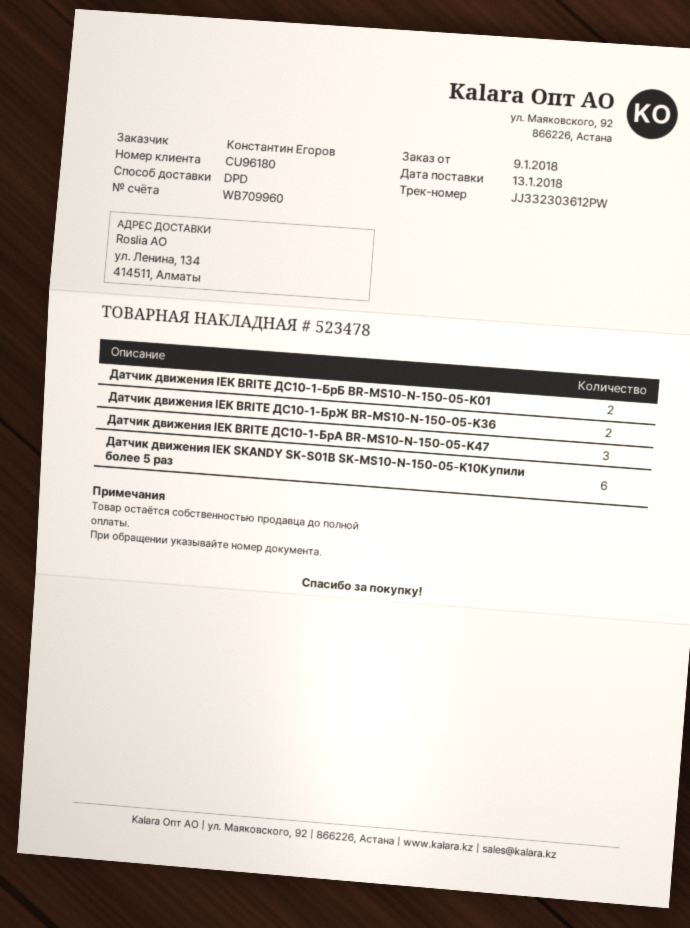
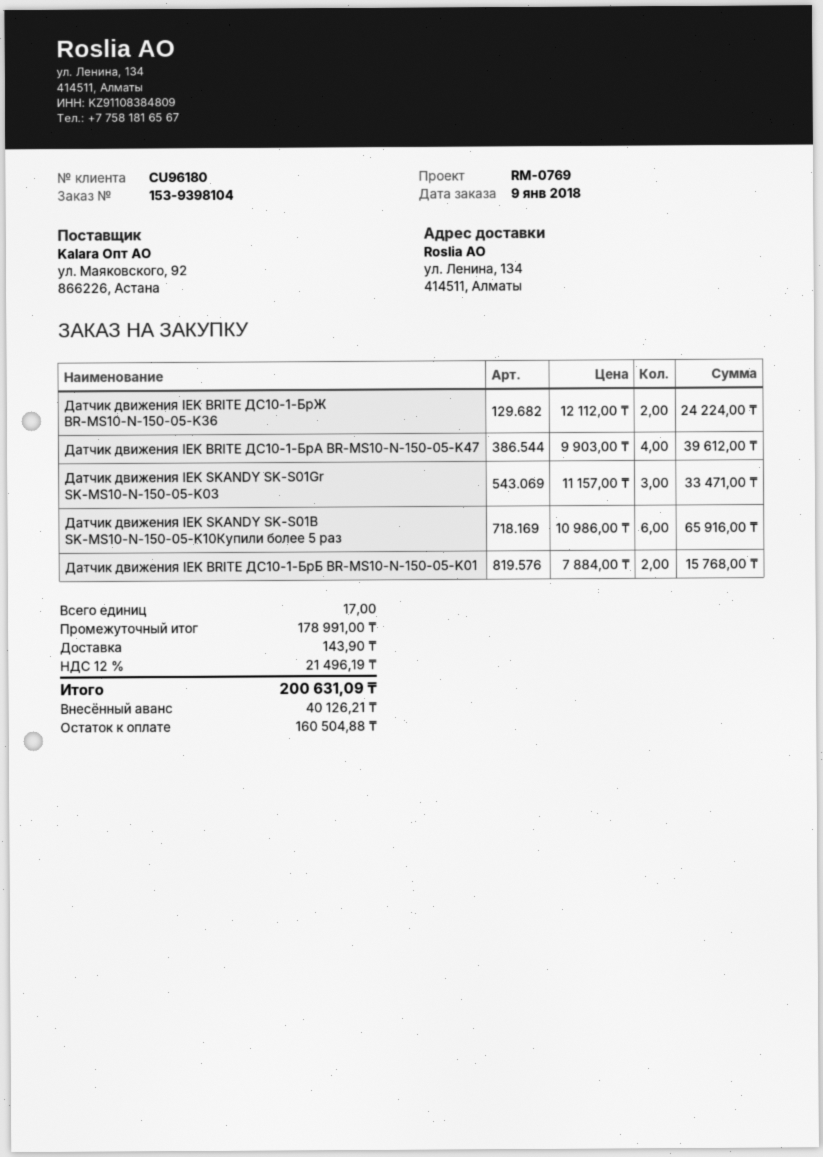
Датчик движения IEK BRITE ДС10-1-БрА BR-MS10-N-150-05-K47: 3 -> 4
Датчик движения IEK SKANDY SK-S01Gr SK-MS10-N-150-05-K03: none -> 3

